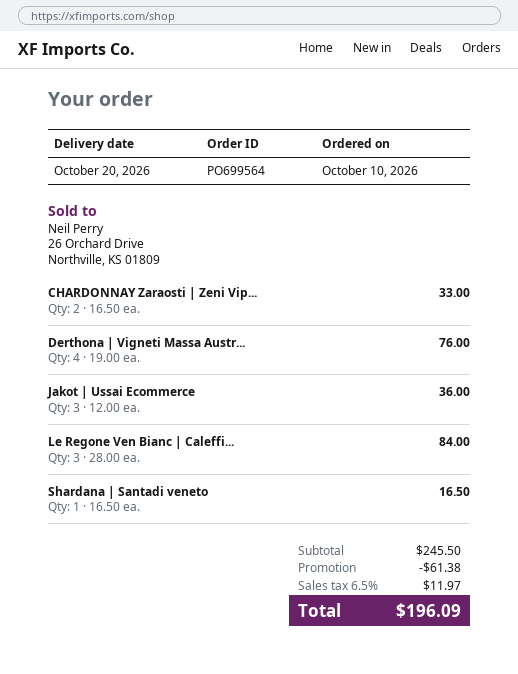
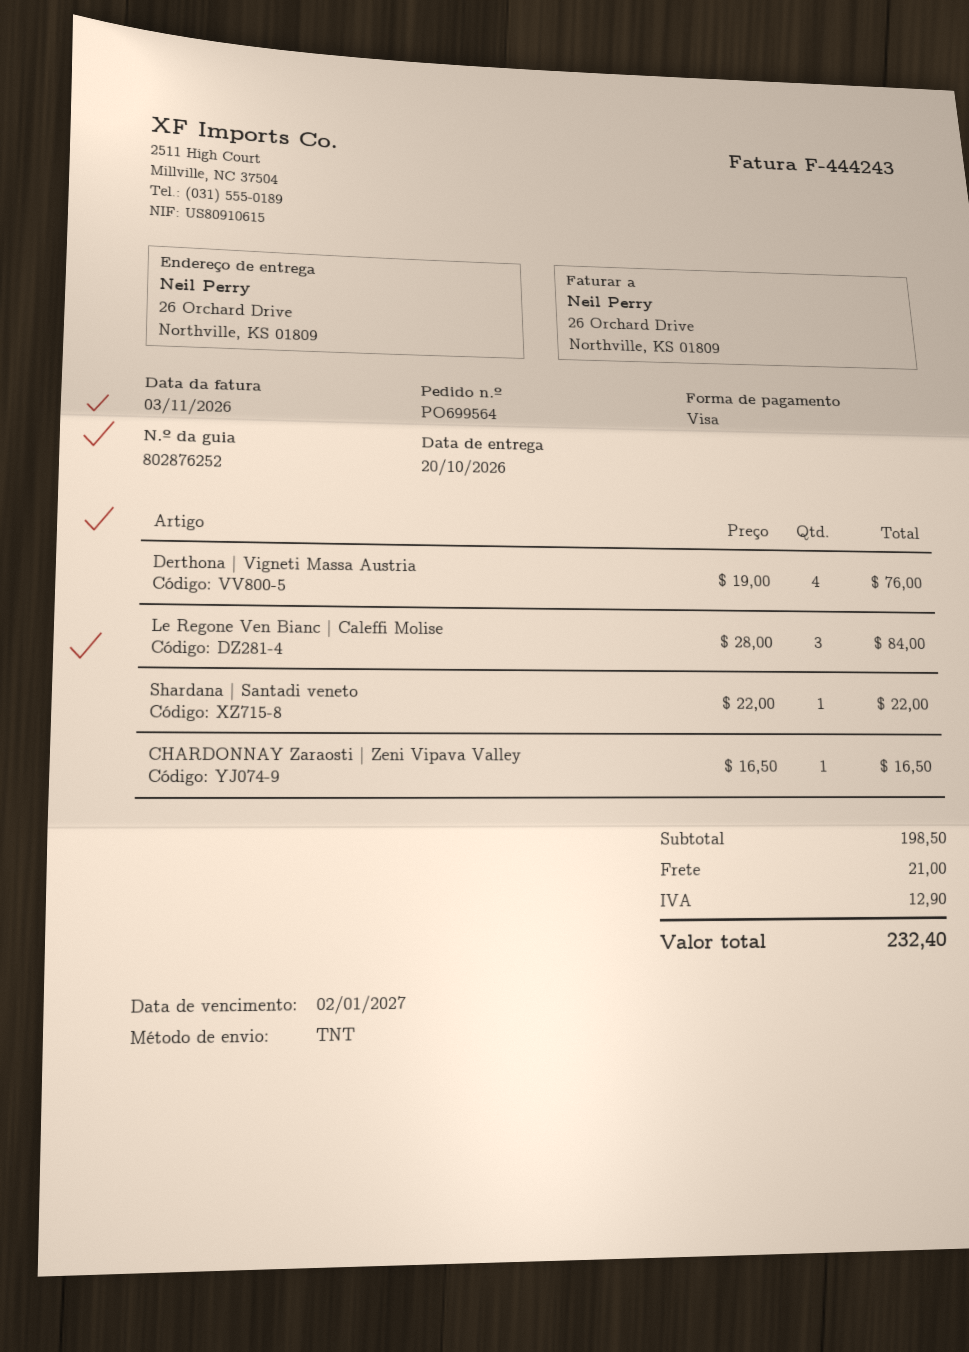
CHARDONNAY Zaraosti | Zeni Vip...: 2 x 16.50 = 33.00 -> 1 x 16.50 = 16.50
Jakot | Ussai Ecommerce: 3 x 12.00 = 36.00 -> none
Shardana | Santadi veneto: 1 x 16.50 = 16.50 -> 1 x 22.00 = 22.00
subtotal: 245.50 -> 198.50
discount: 61.38 -> none
shipping: none -> 21.00
tax: 11.97 -> 12.90
total: 196.09 -> 232.40

